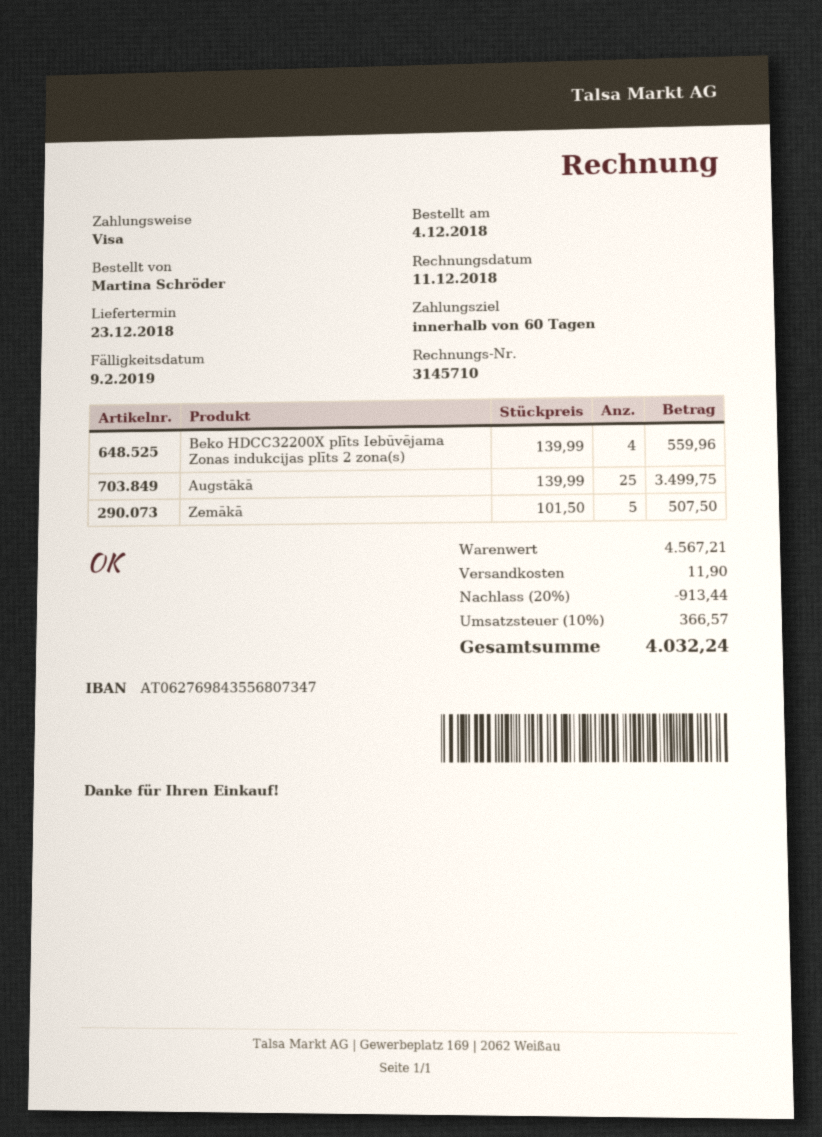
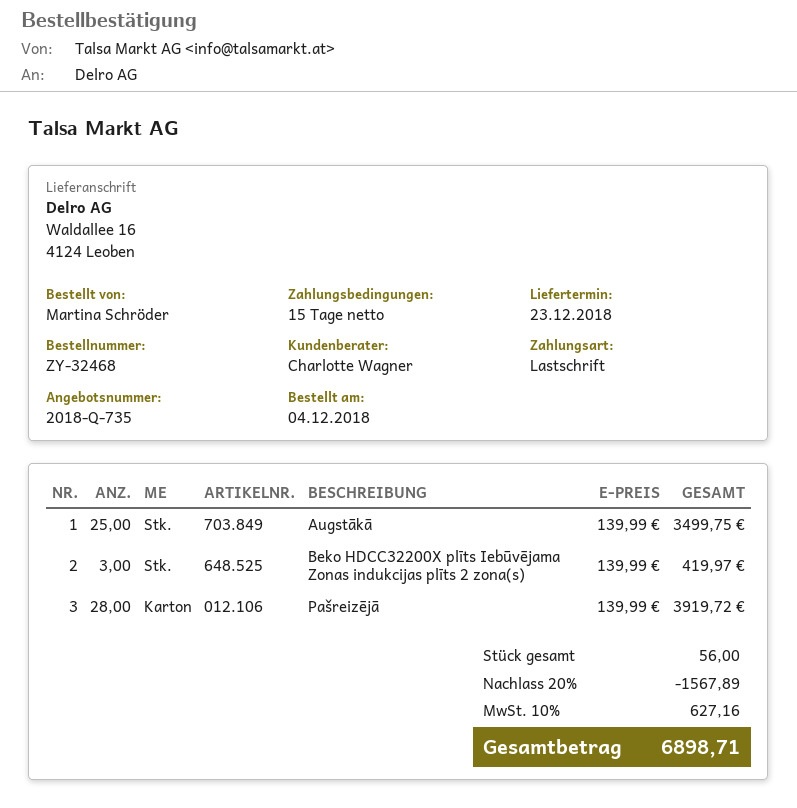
payment terms: 60 days -> 15 days
payment method: Visa -> direct debit
Beko HDCC32200X plīts Iebūvējama Zonas indukcijas plīts 2 zona(s): 4 x 139.99 = 559.96 -> 3 x 139.99 = 419.97
Zemākā: 5 x 101.50 = 507.50 -> none
Pašreizējā: none -> 28 x 139.99 = 3919.72
discount: 20% = 913.44 -> 20% = 1567.89
shipping: 11.90 -> none
tax: 10% = 366.57 -> 10% = 627.16
total: 4032.24 -> 6898.71

